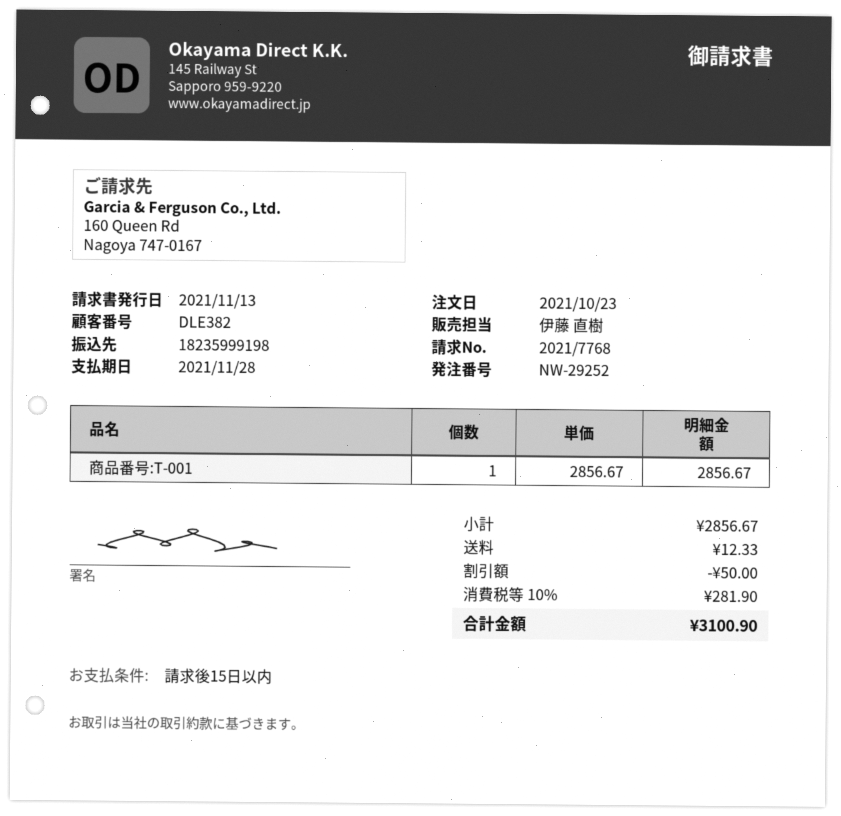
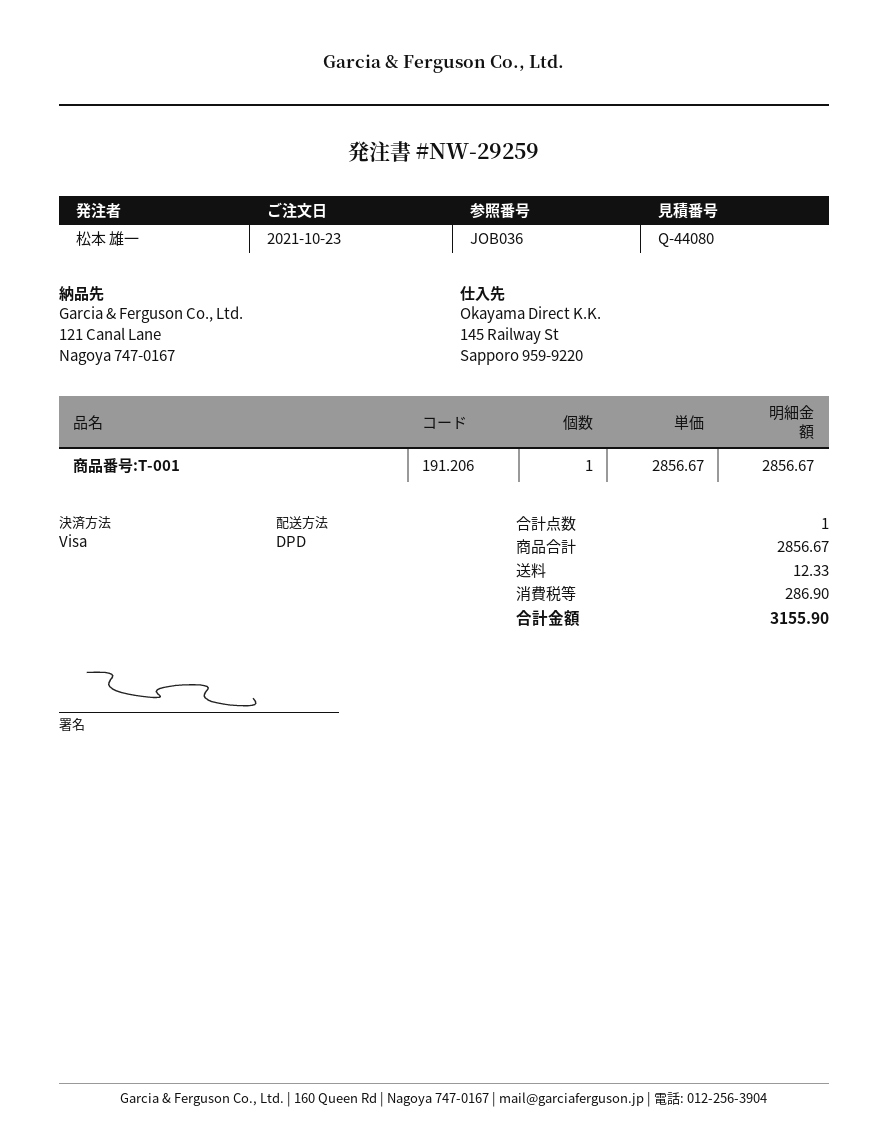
order number: NW-29252 -> NW-29259
discount: 50.00 -> none
tax: 281.90 -> 286.90
total: 3100.90 -> 3155.90

